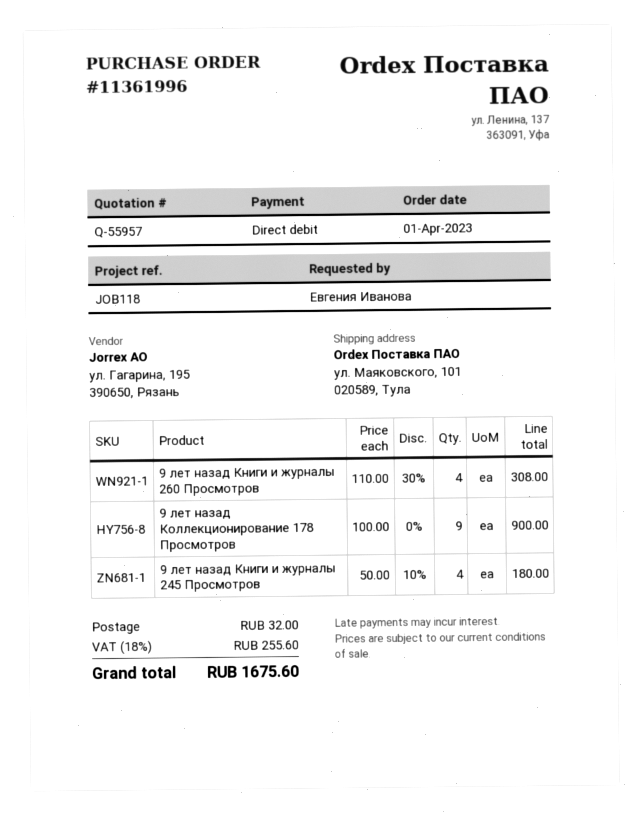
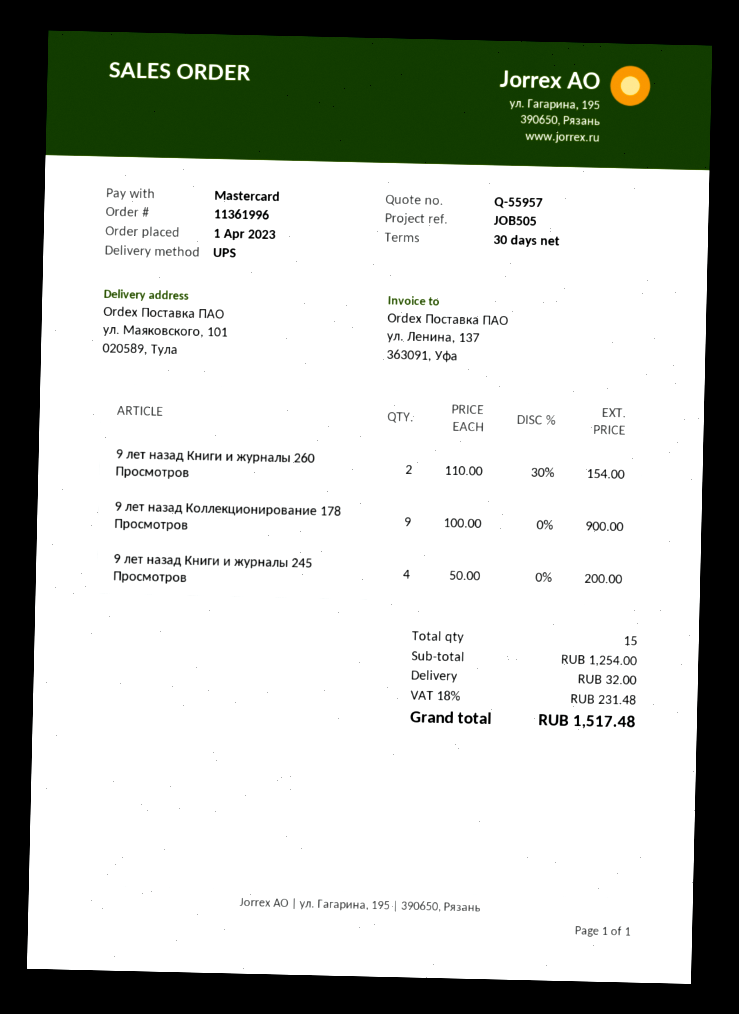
reference: JOB118 -> JOB505
payment method: direct debit -> Mastercard
9 лет назад Книги и журналы 260 Просмотров: 4 x 110.00 - 30% = 308.00 -> 2 x 110.00 - 30% = 154.00
9 лет назад Книги и журналы 245 Просмотров: 4 x 50.00 - 10% = 180.00 -> 4 x 50.00 = 200.00
tax: 18% = 255.60 -> 18% = 231.48
total: 1675.60 -> 1517.48

